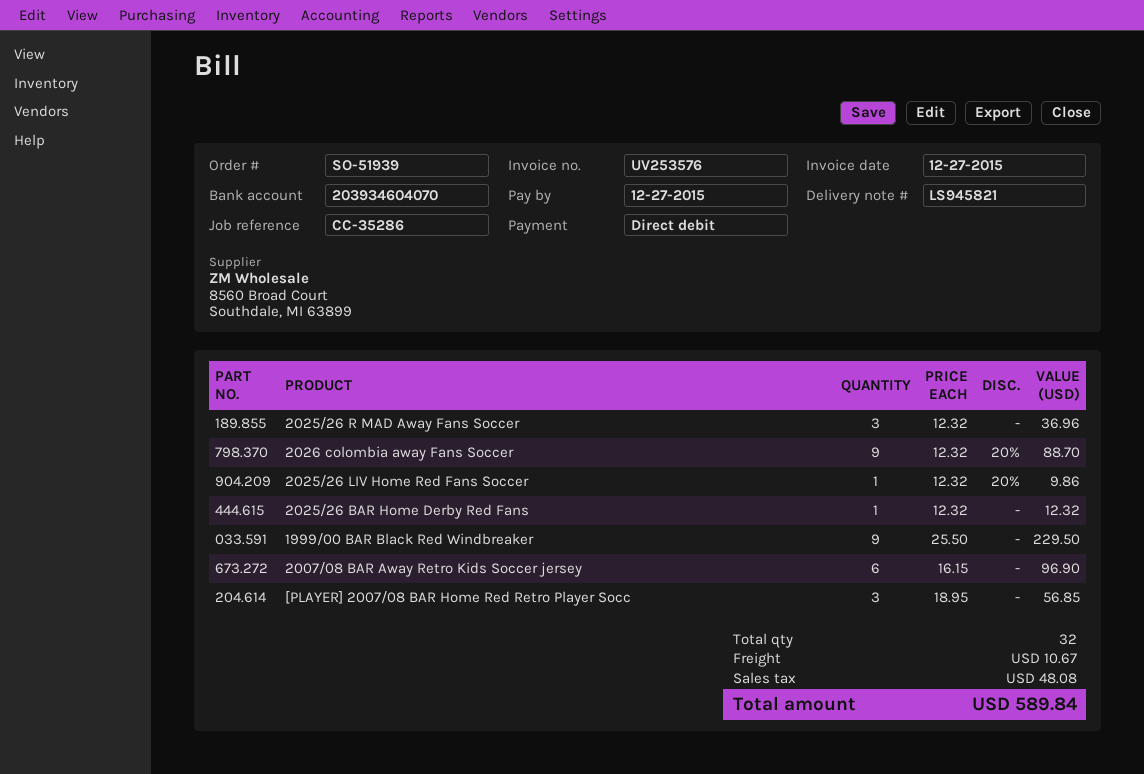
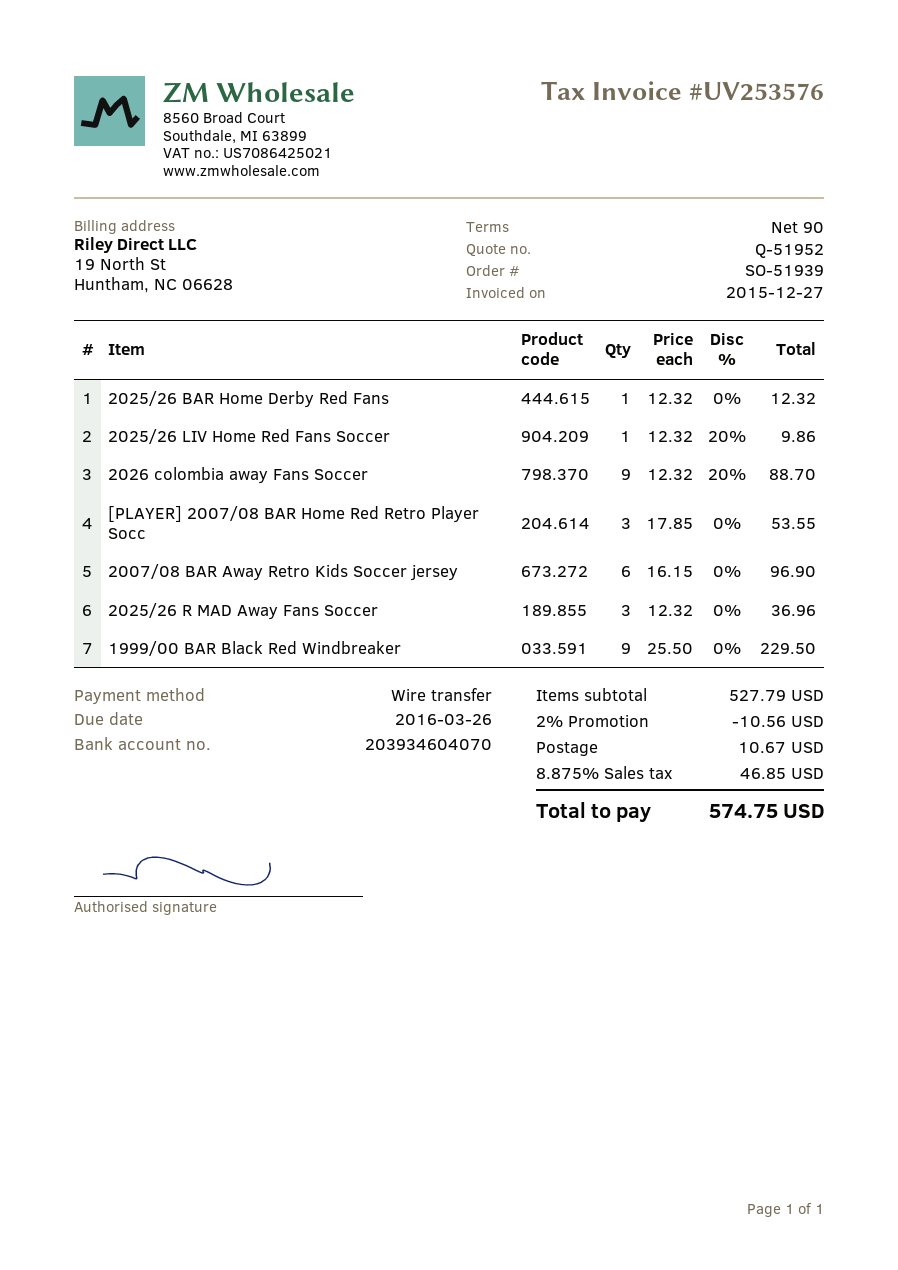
due date: 2015-12-27 -> 2016-03-26
payment method: direct debit -> bank transfer
[PLAYER] 2007/08 BAR Home Red Retro Player Socc: 3 x 18.95 = 56.85 -> 3 x 17.85 = 53.55
discount: none -> 2% = 10.56
tax: 48.08 -> 46.85
total: 589.84 -> 574.75

